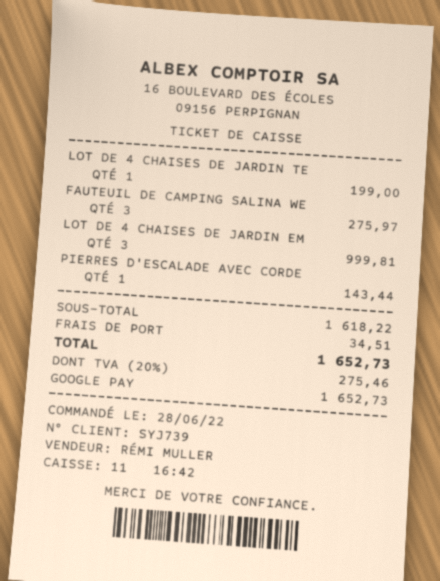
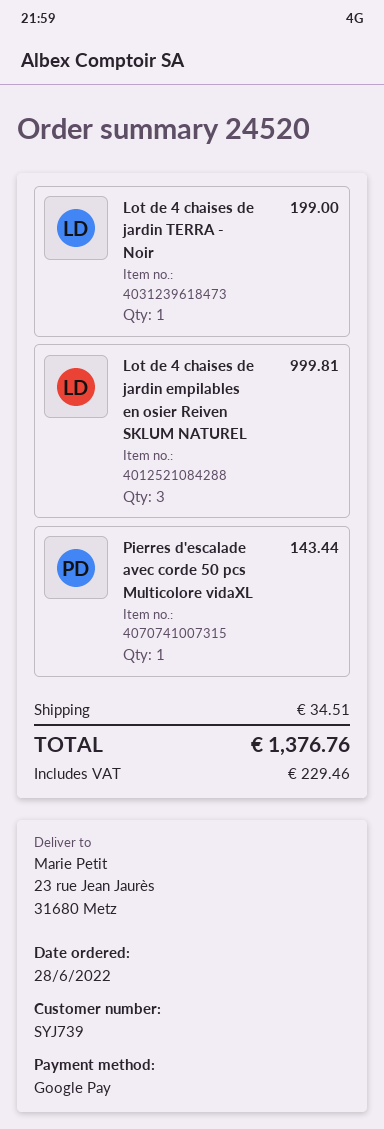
FAUTEUIL DE CAMPING SALINA WE: 3 for 275.97 -> none
tax: 275.46 -> 229.46
total: 1652.73 -> 1376.76

